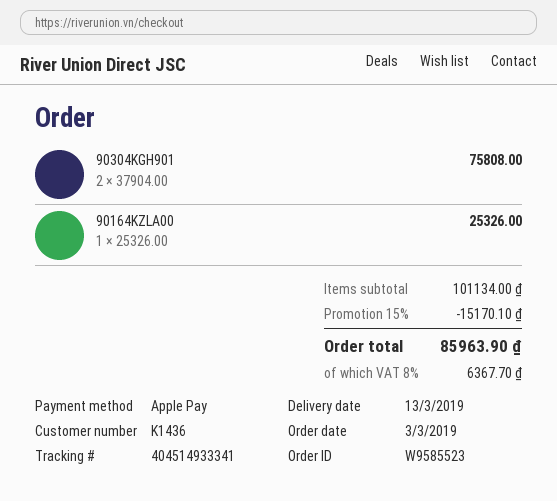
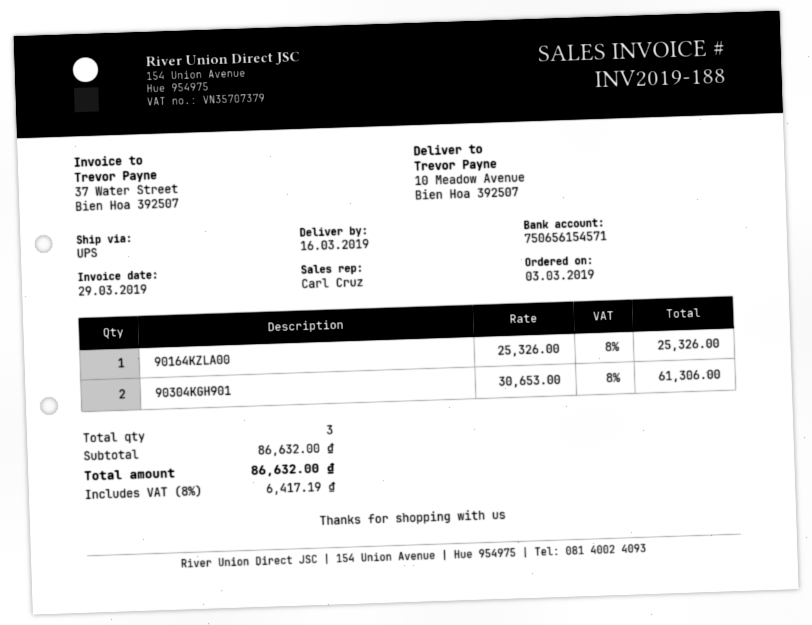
delivery date: 2019-03-13 -> 2019-03-16
90304KGH901: 2 x 37904.00 = 75808.00 -> 2 x 30653.00 = 61306.00
subtotal: 101134.00 -> 86632.00
discount: 15% = 15170.10 -> none
tax: 8% = 6367.70 -> 8% = 6417.19
total: 85963.90 -> 86632.00

